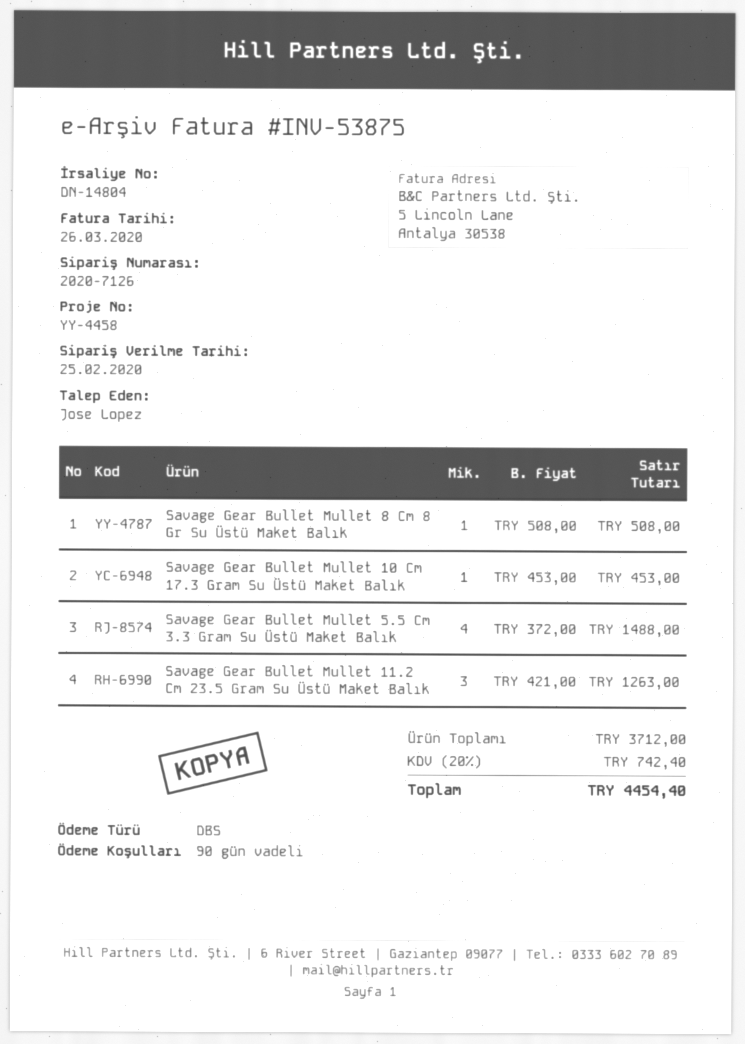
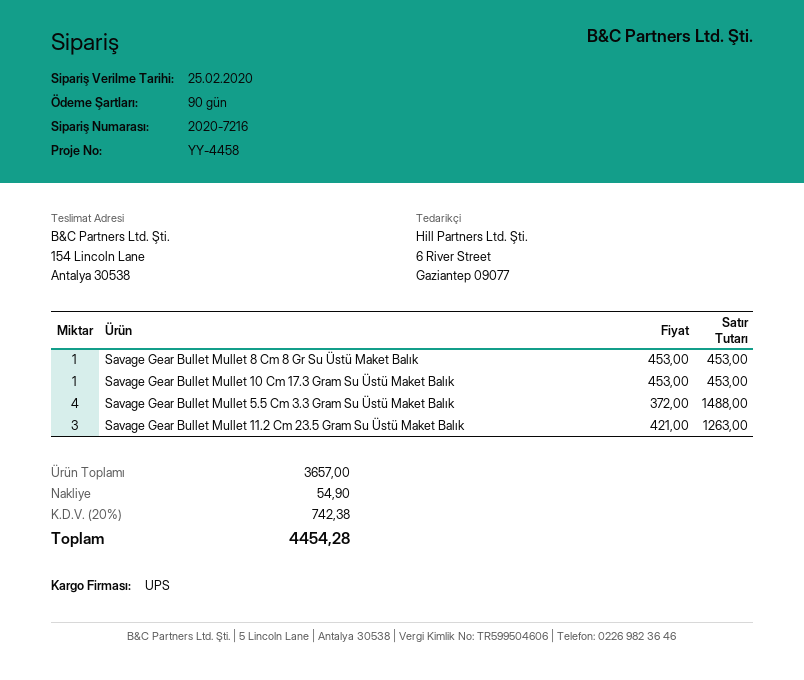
order number: 2020-7126 -> 2020-7216
Savage Gear Bullet Mullet 8 Cm 8 Gr Su Üstü Maket Balık: 1 x 508.00 = 508.00 -> 1 x 453.00 = 453.00
subtotal: 3712.00 -> 3657.00
shipping: none -> 54.90
tax: 20% = 742.40 -> 20% = 742.38
total: 4454.40 -> 4454.28

